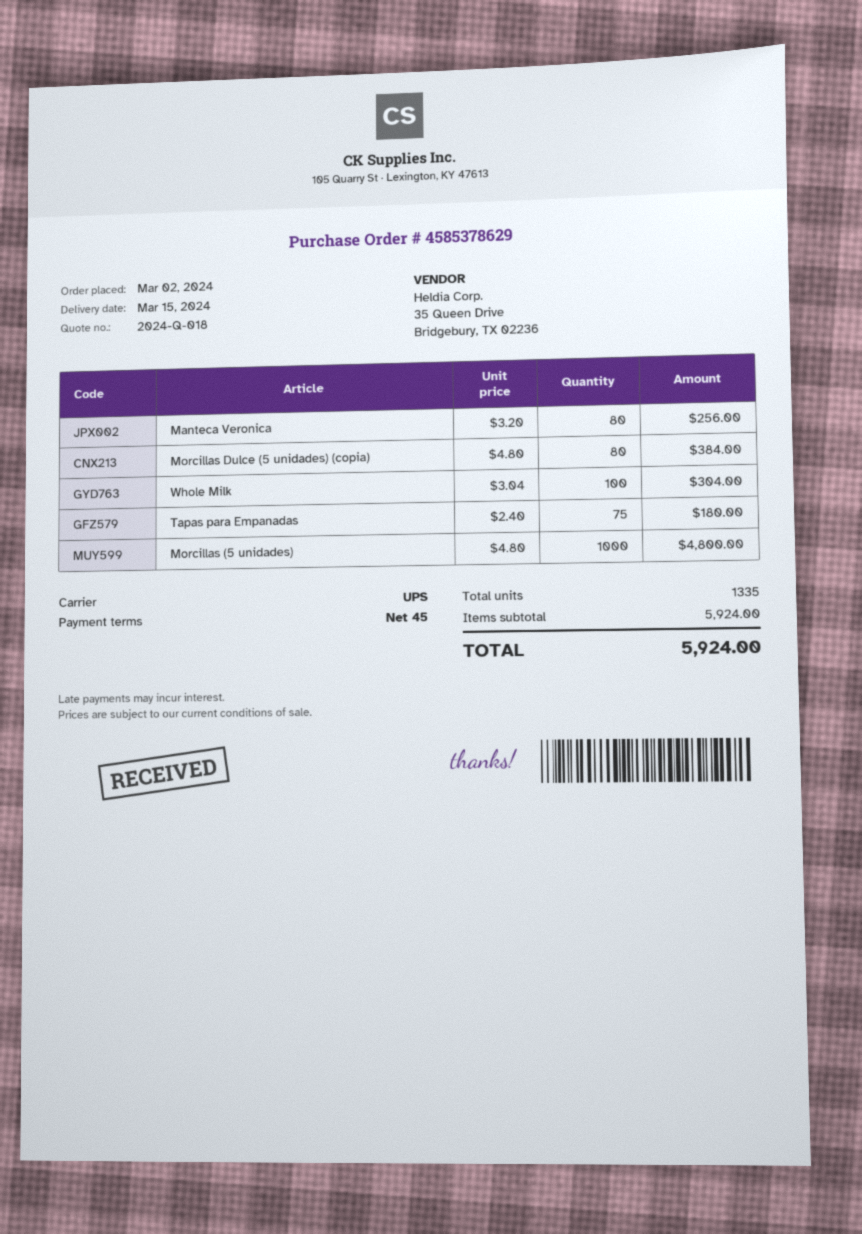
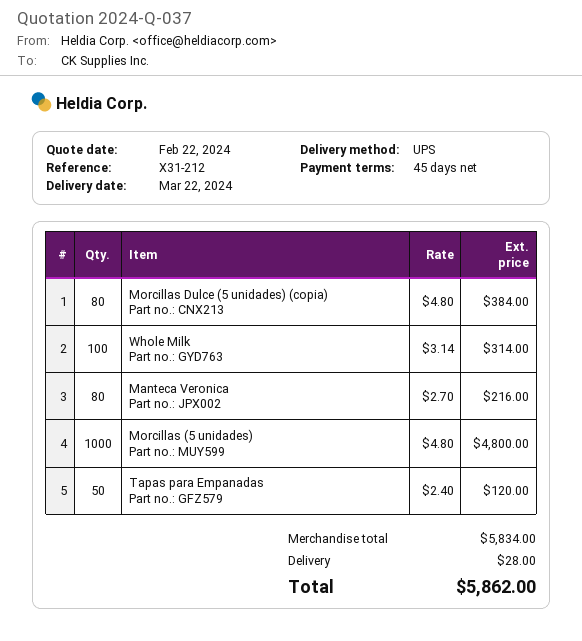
quote number: 2024-Q-018 -> 2024-Q-037
delivery date: 2024-03-15 -> 2024-03-22
Manteca Veronica: 80 x 3.20 = 256.00 -> 80 x 2.70 = 216.00
Whole Milk: 100 x 3.04 = 304.00 -> 100 x 3.14 = 314.00
Tapas para Empanadas: 75 x 2.40 = 180.00 -> 50 x 2.40 = 120.00
subtotal: 5924.00 -> 5834.00
shipping: none -> 28.00
total: 5924.00 -> 5862.00

